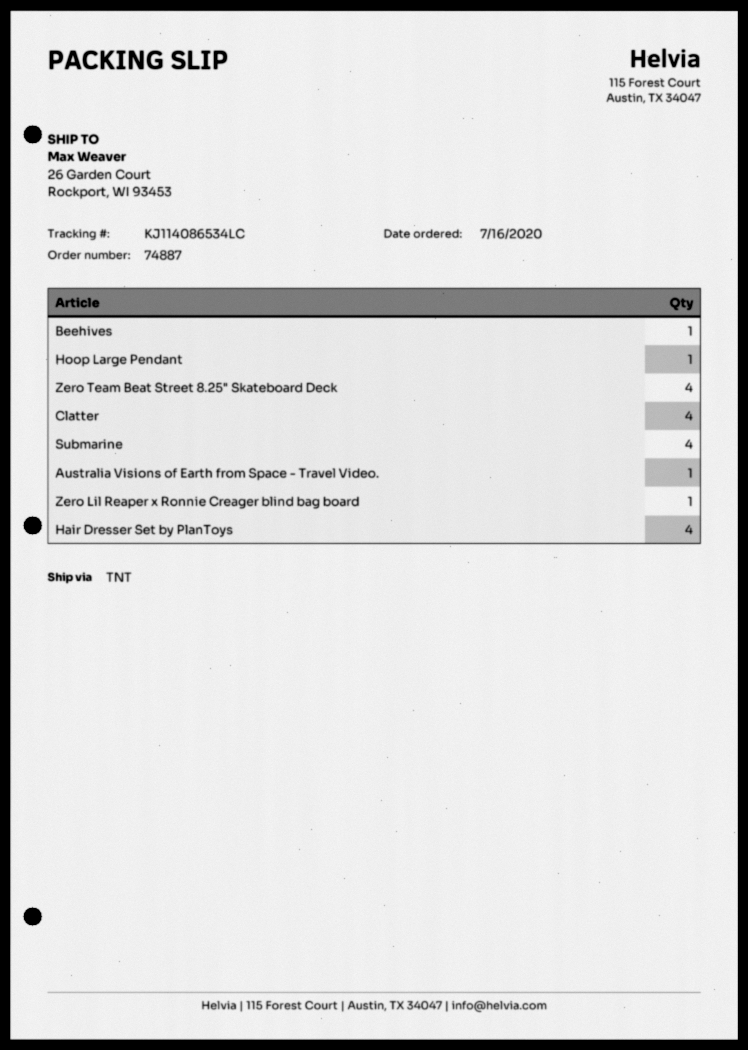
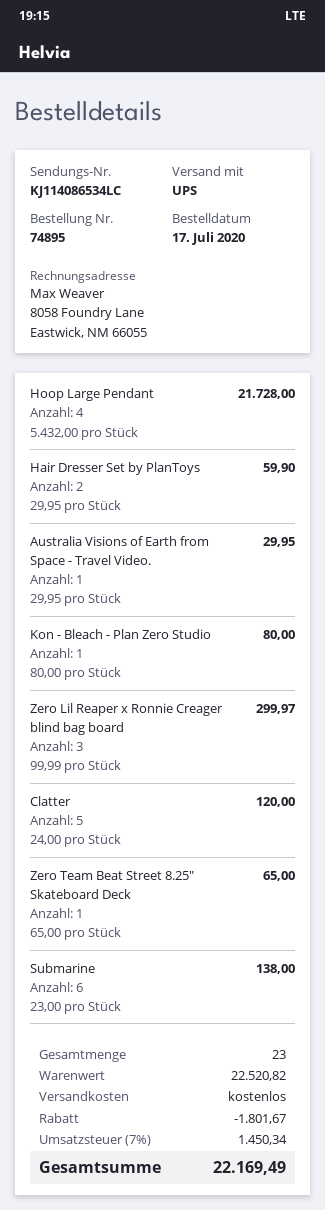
order number: 74887 -> 74895
order date: 2020-07-16 -> 2020-07-17
shipping method: TNT -> UPS
Beehives: 1 -> none
Hoop Large Pendant: 1 -> 4
Zero Team Beat Street 8.25" Skateboard Deck: 4 -> 1
Clatter: 4 -> 5
Submarine: 4 -> 6
Zero Lil Reaper x Ronnie Creager blind bag board: 1 -> 3
Hair Dresser Set by PlanToys: 4 -> 2
Kon - Bleach - Plan Zero Studio: none -> 1

